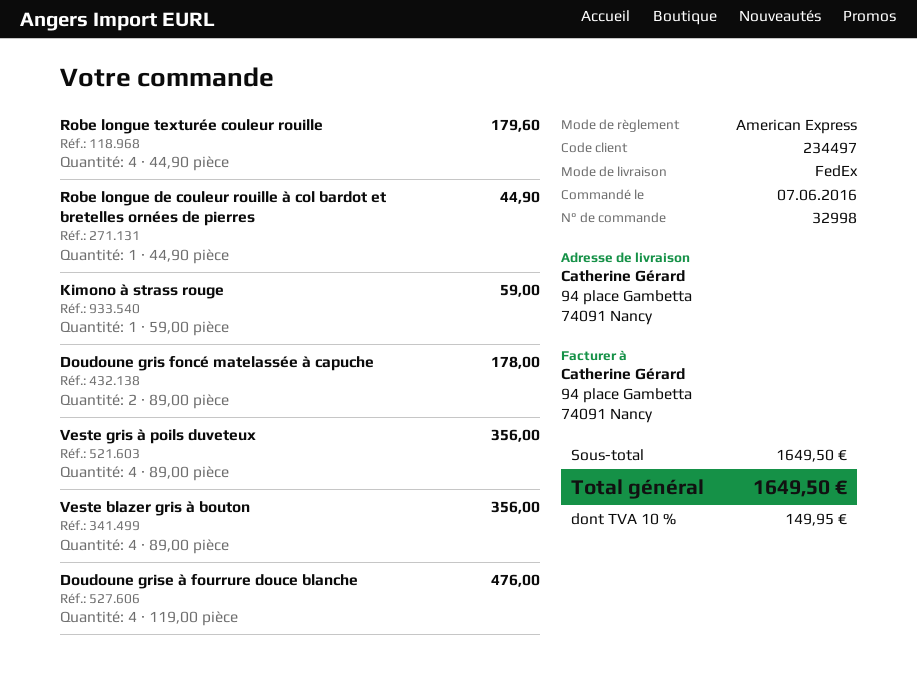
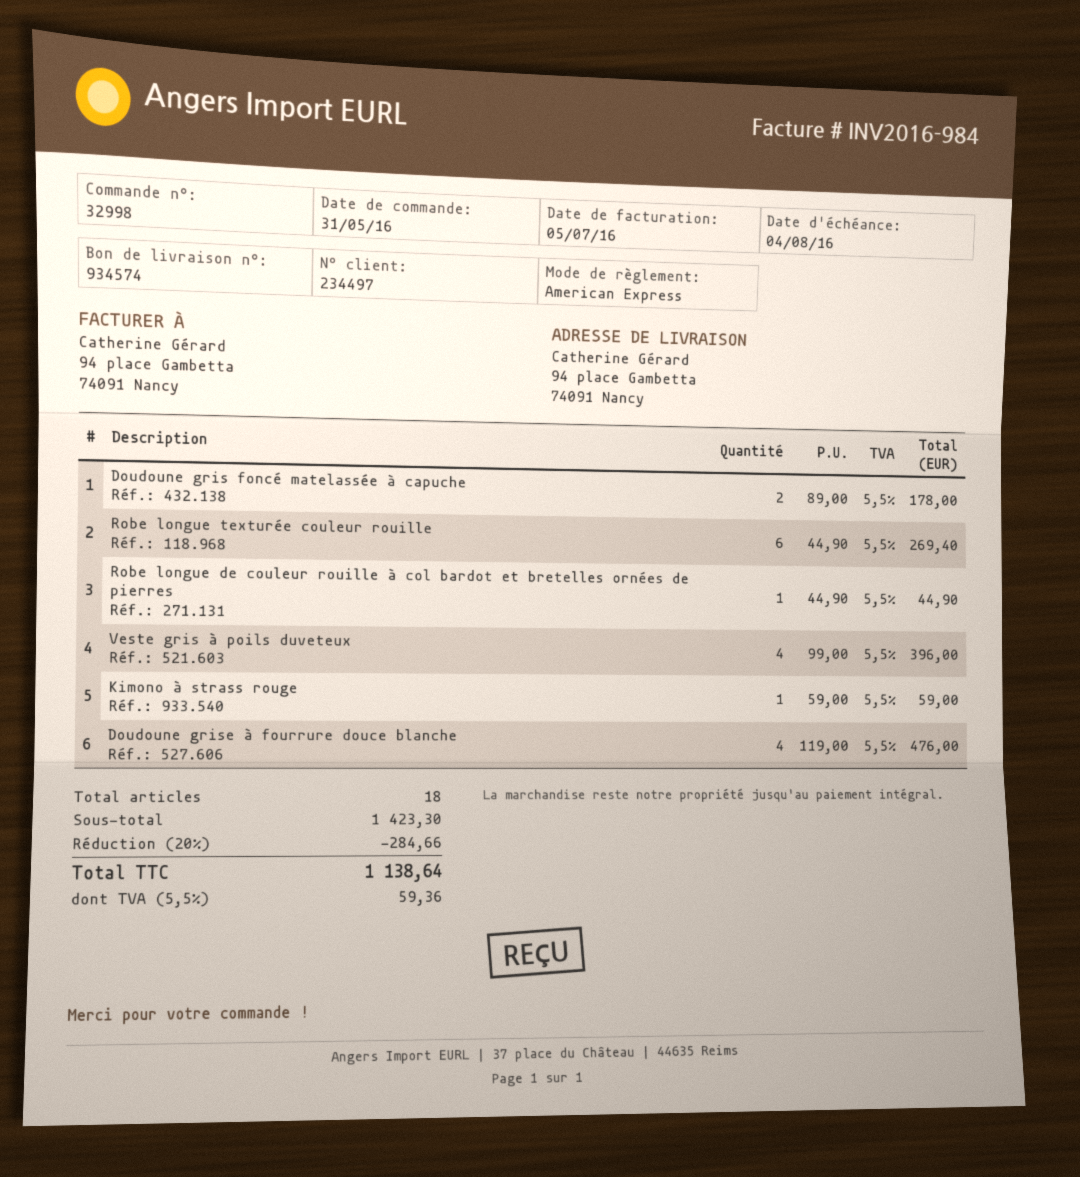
order date: 2016-06-07 -> 2016-05-31
Robe longue texturée couleur rouille: 4 x 44.90 = 179.60 -> 6 x 44.90 = 269.40
Veste gris à poils duveteux: 4 x 89.00 = 356.00 -> 4 x 99.00 = 396.00
Veste blazer gris à bouton: 4 x 89.00 = 356.00 -> none
subtotal: 1649.50 -> 1423.30
discount: none -> 20% = 284.66
tax: 10% = 149.95 -> 5.5% = 59.36
total: 1649.50 -> 1138.64

